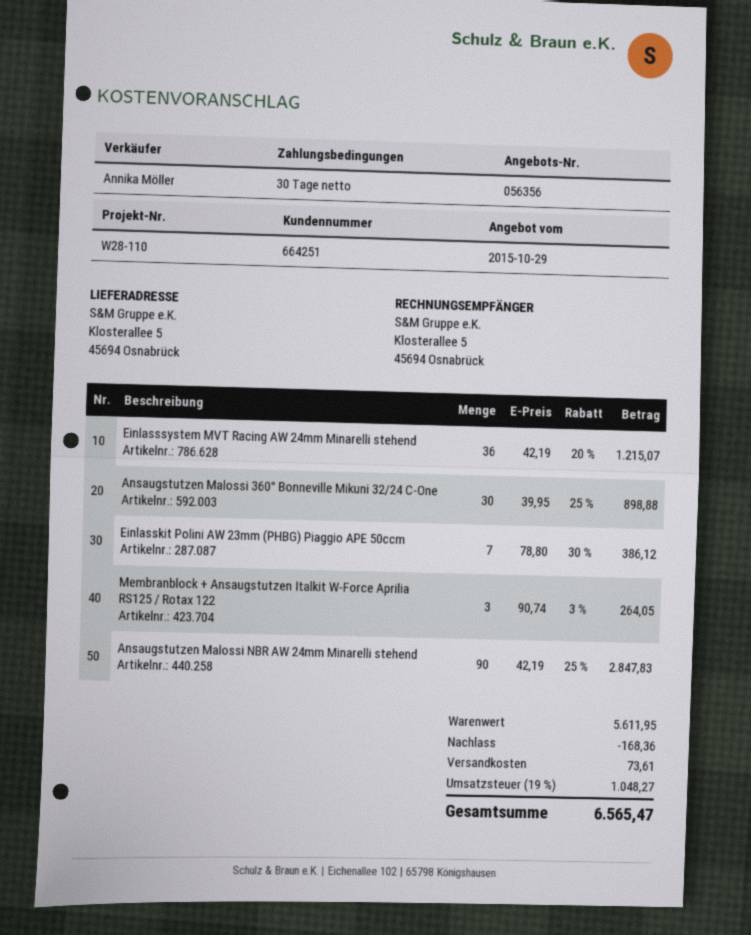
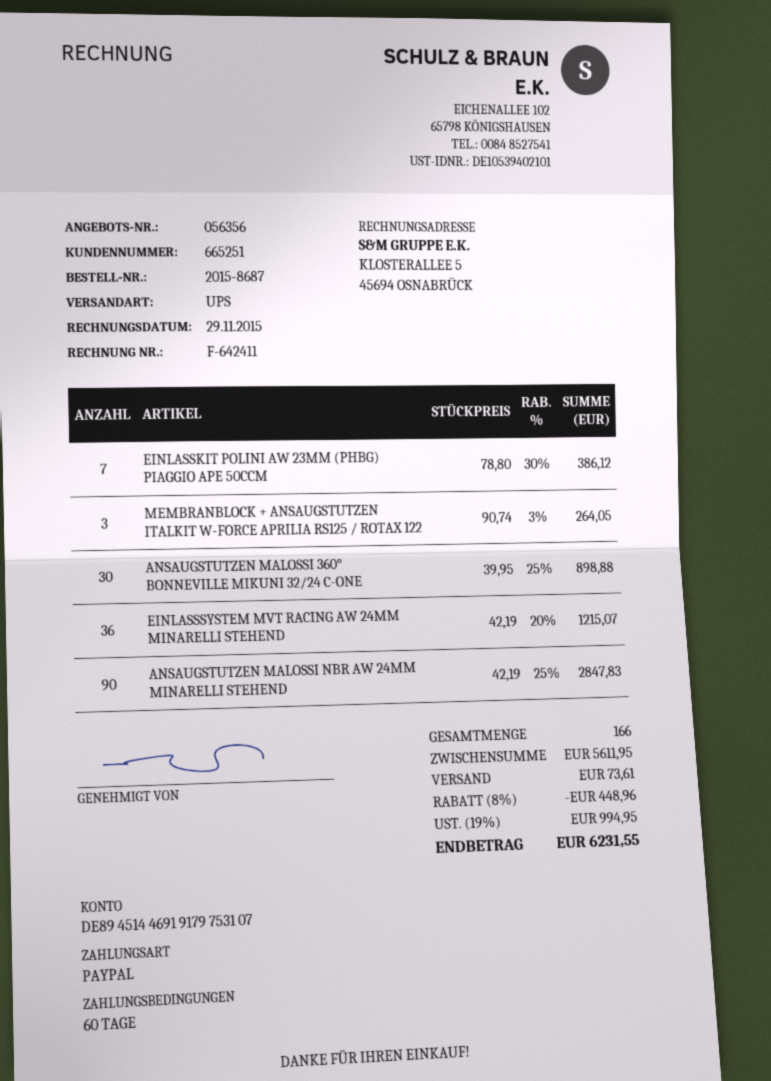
payment terms: 30 days -> 60 days
customer number: 664251 -> 665251
discount: 168.36 -> 448.96
tax: 19% = 1048.27 -> 19% = 994.95
total: 6565.47 -> 6231.55

